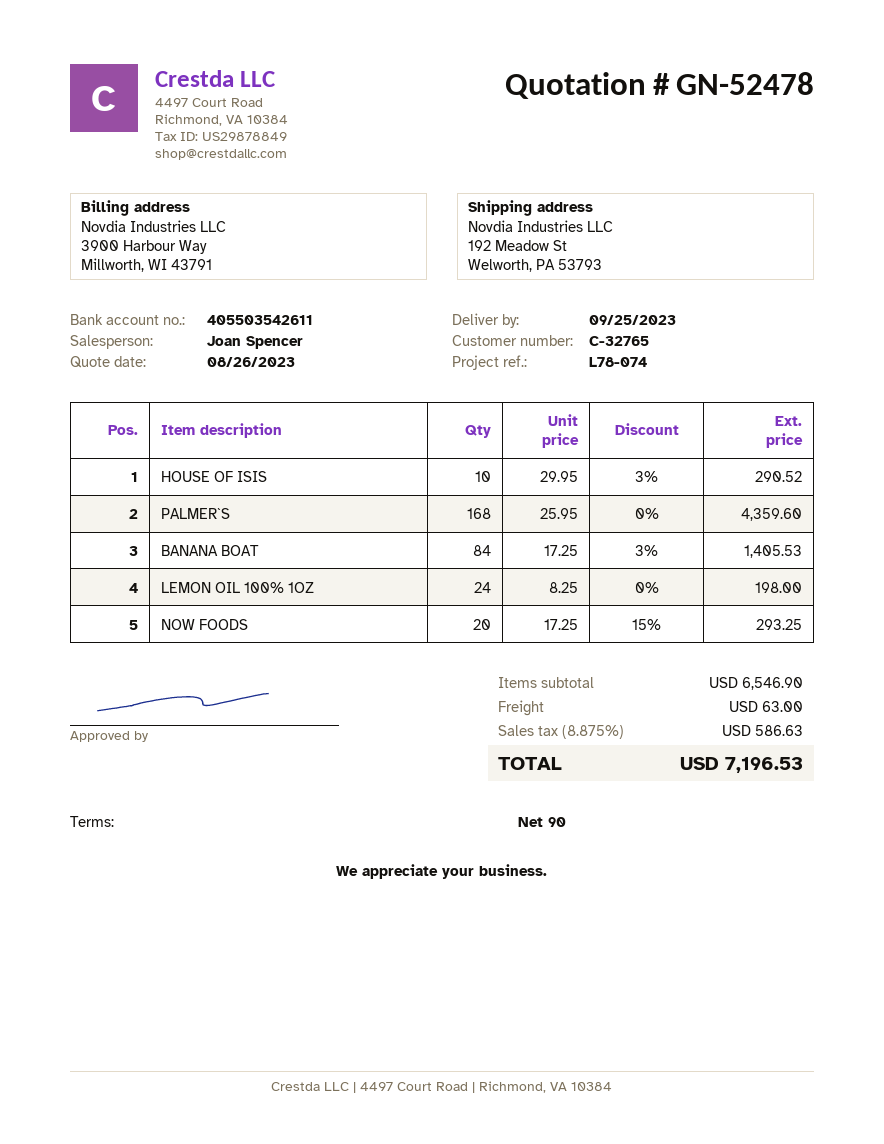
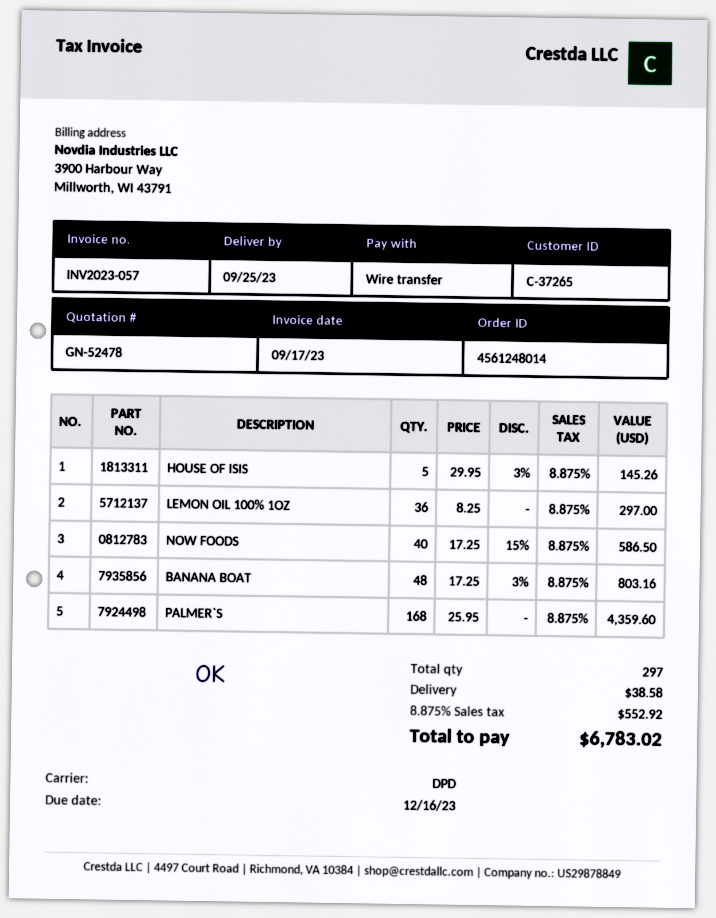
customer number: C-32765 -> C-37265
HOUSE OF ISIS: 10 x 29.95 - 3% = 290.52 -> 5 x 29.95 - 3% = 145.26
BANANA BOAT: 84 x 17.25 - 3% = 1405.53 -> 48 x 17.25 - 3% = 803.16
LEMON OIL 100% 1OZ: 24 x 8.25 = 198.00 -> 36 x 8.25 = 297.00
NOW FOODS: 20 x 17.25 - 15% = 293.25 -> 40 x 17.25 - 15% = 586.50
shipping: 63.00 -> 38.58
tax: 8.875% = 586.63 -> 8.875% = 552.92
total: 7196.53 -> 6783.02

